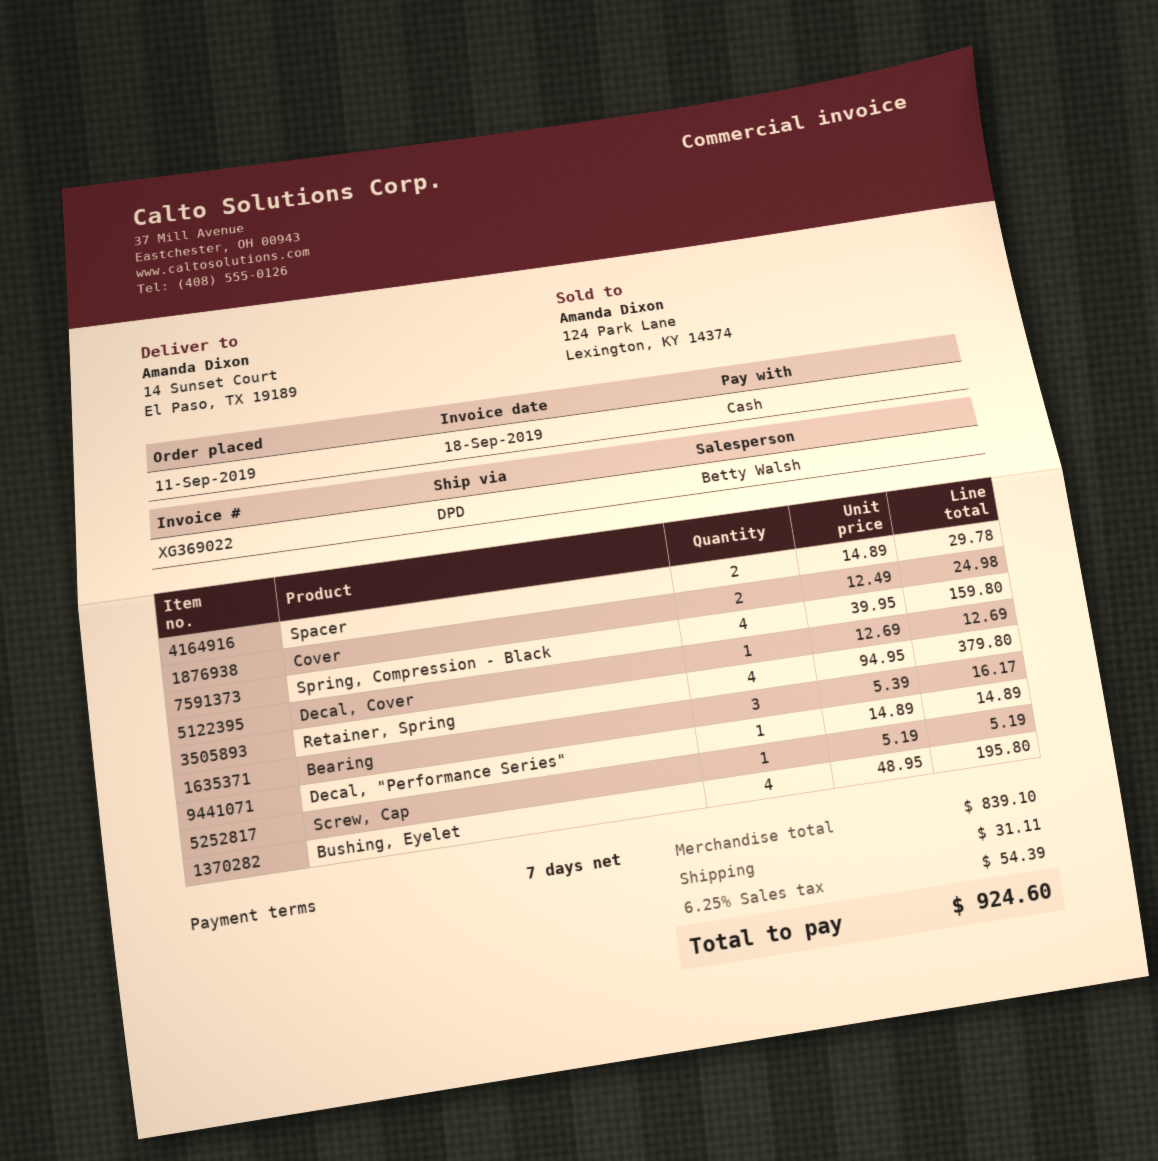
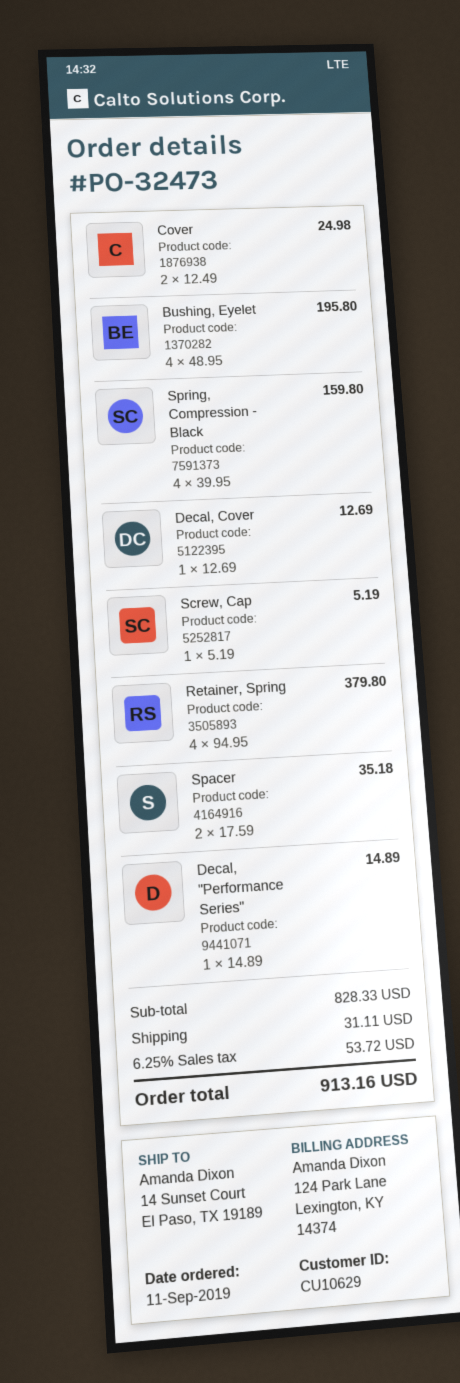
Spacer: 2 x 14.89 = 29.78 -> 2 x 17.59 = 35.18
Bearing: 3 x 5.39 = 16.17 -> none
subtotal: 839.10 -> 828.33
tax: 6.25% = 54.39 -> 6.25% = 53.72
total: 924.60 -> 913.16

